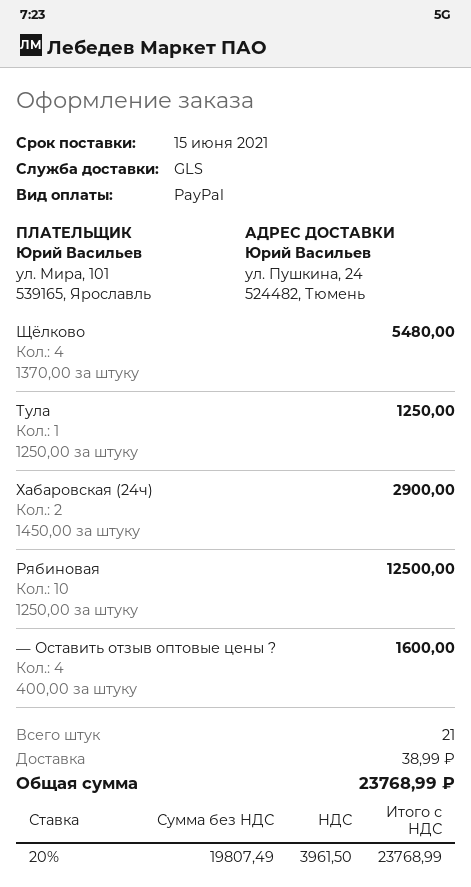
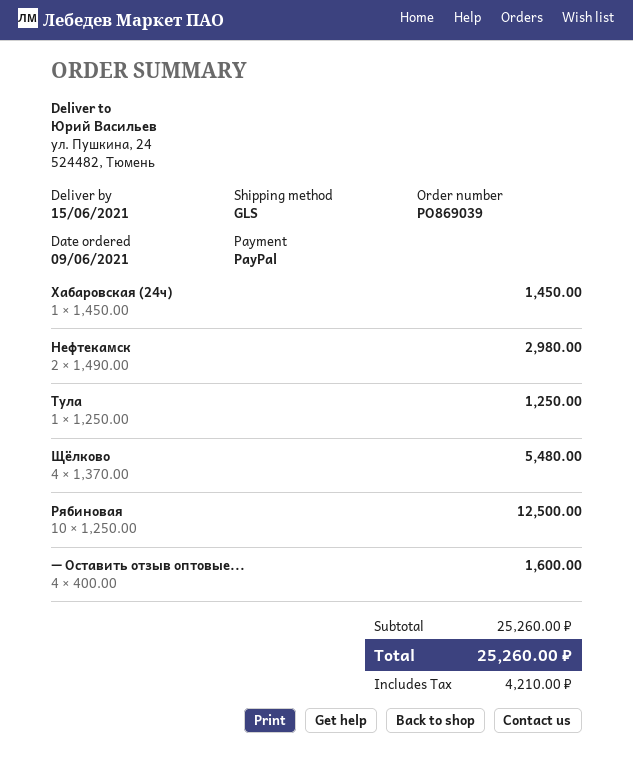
Хабаровская (24ч): 2 x 1450.00 = 2900.00 -> 1 x 1450.00 = 1450.00
Нефтекамск: none -> 2 x 1490.00 = 2980.00
shipping: 38.99 -> none
tax: 3961.50 -> 4210.00
total: 23768.99 -> 25260.00

